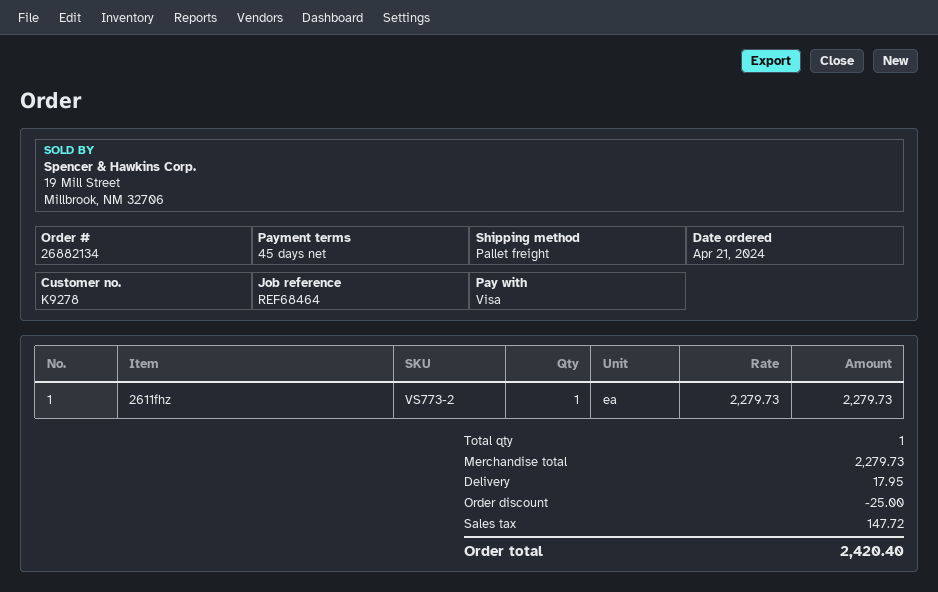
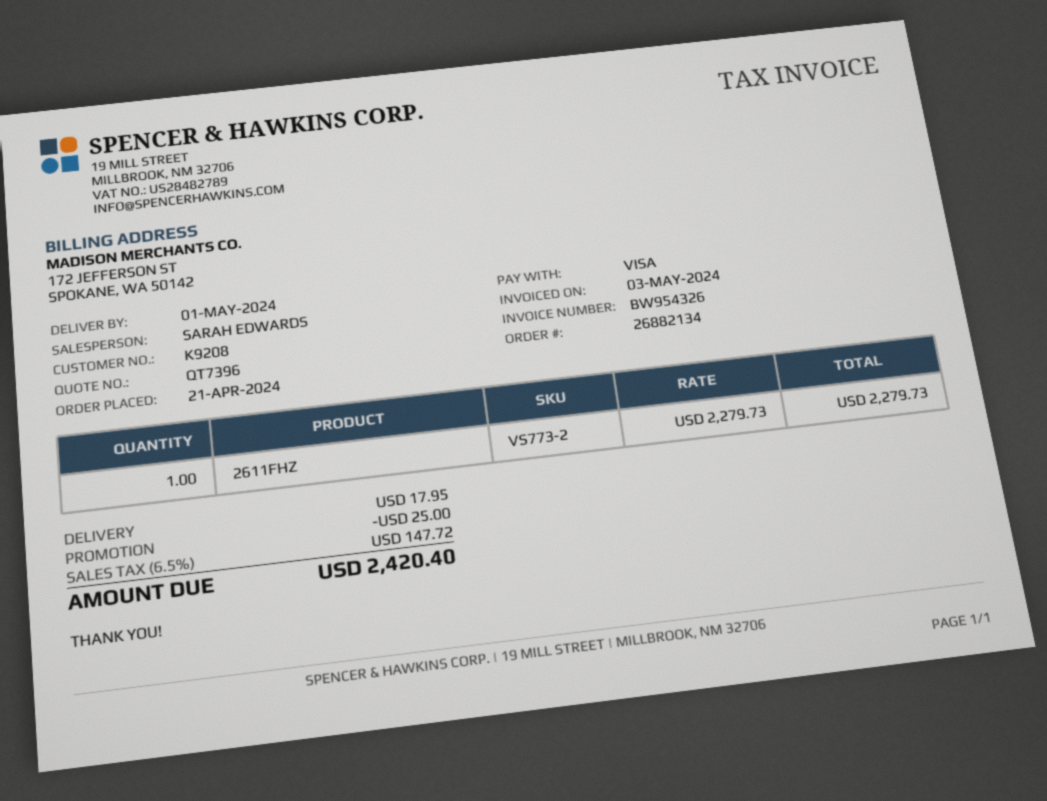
customer number: K9278 -> K9208

